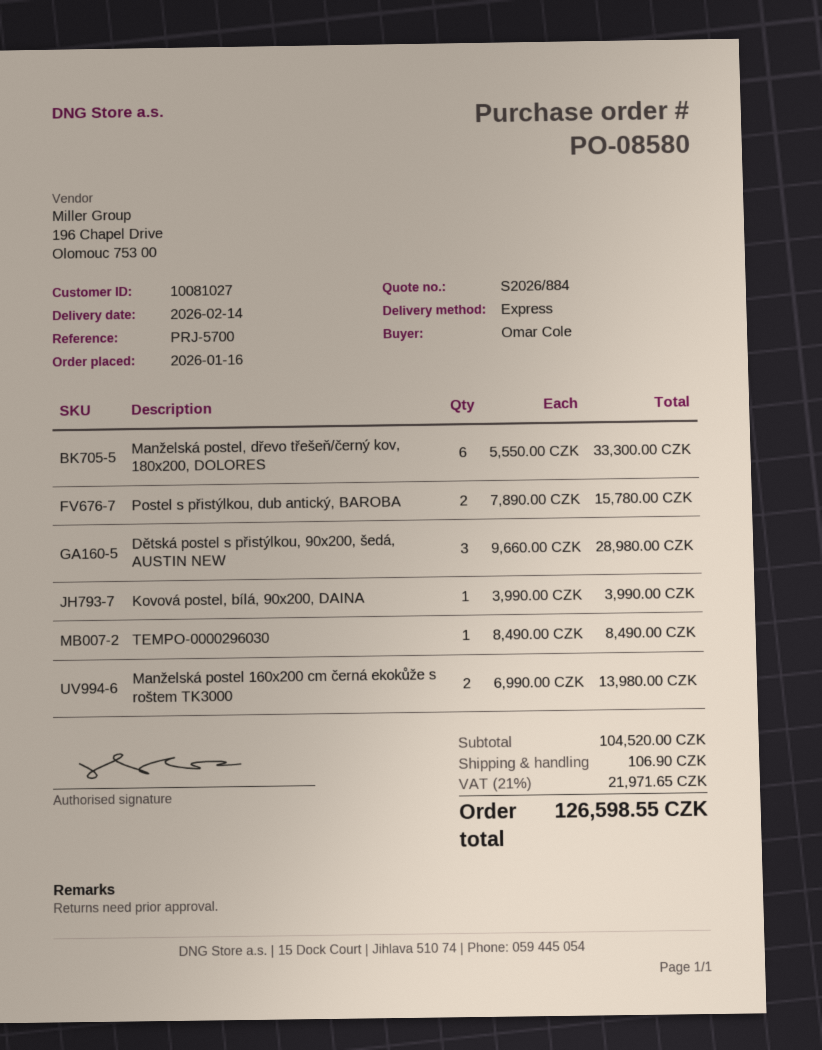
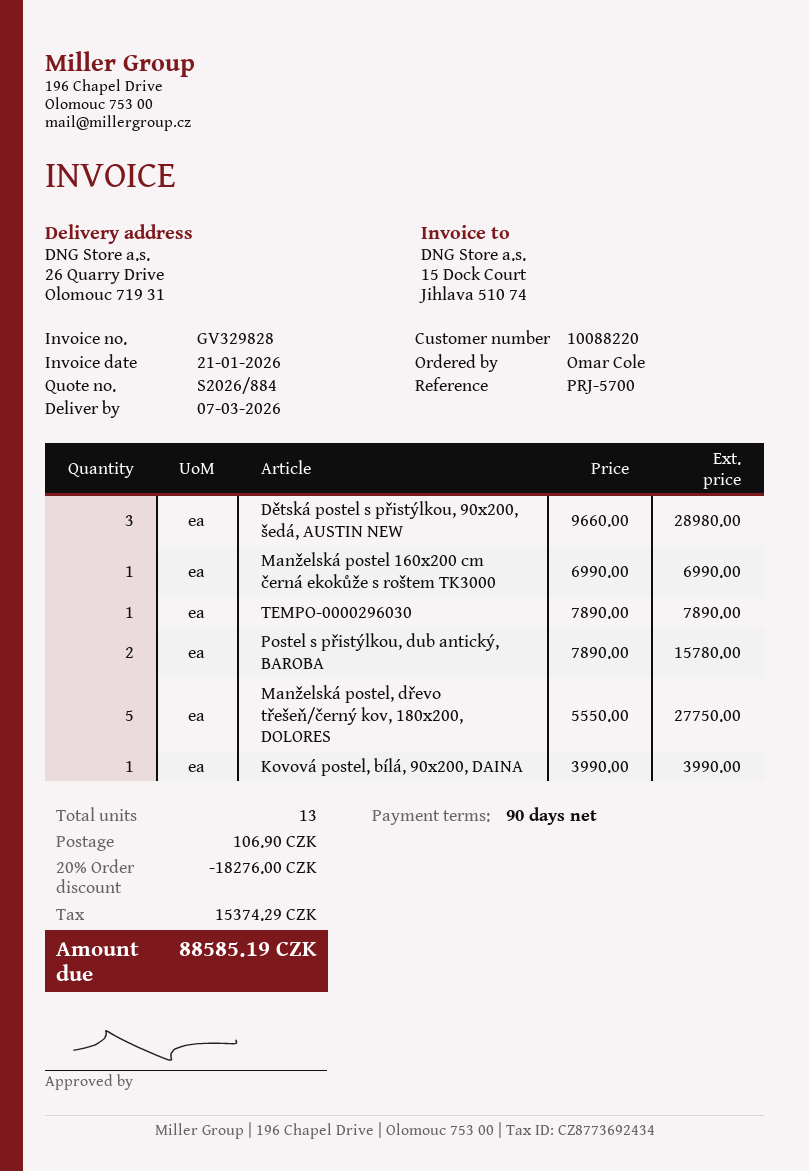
delivery date: 2026-02-14 -> 2026-03-07
customer number: 10081027 -> 10088220
Manželská postel, dřevo třešeň/černý kov, 180x200, DOLORES: 6 x 5550.00 = 33300.00 -> 5 x 5550.00 = 27750.00
TEMPO-0000296030: 1 x 8490.00 = 8490.00 -> 1 x 7890.00 = 7890.00
Manželská postel 160x200 cm černá ekokůže s roštem TK3000: 2 x 6990.00 = 13980.00 -> 1 x 6990.00 = 6990.00
discount: none -> 20% = 18276.00
tax: 21971.65 -> 15374.29
total: 126598.55 -> 88585.19

